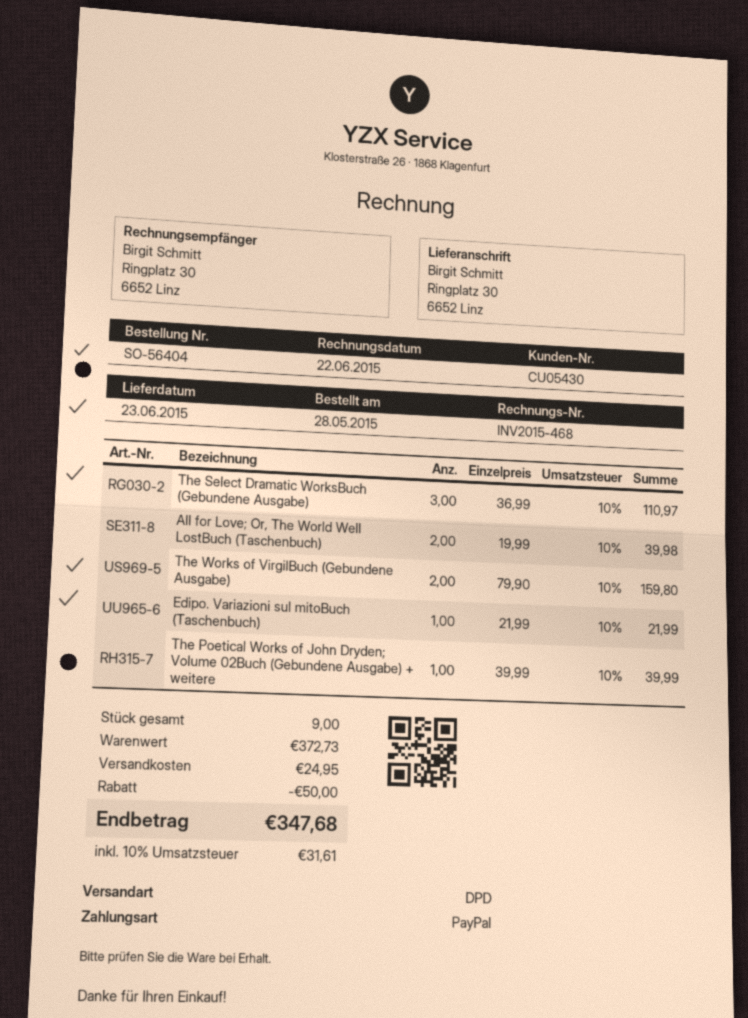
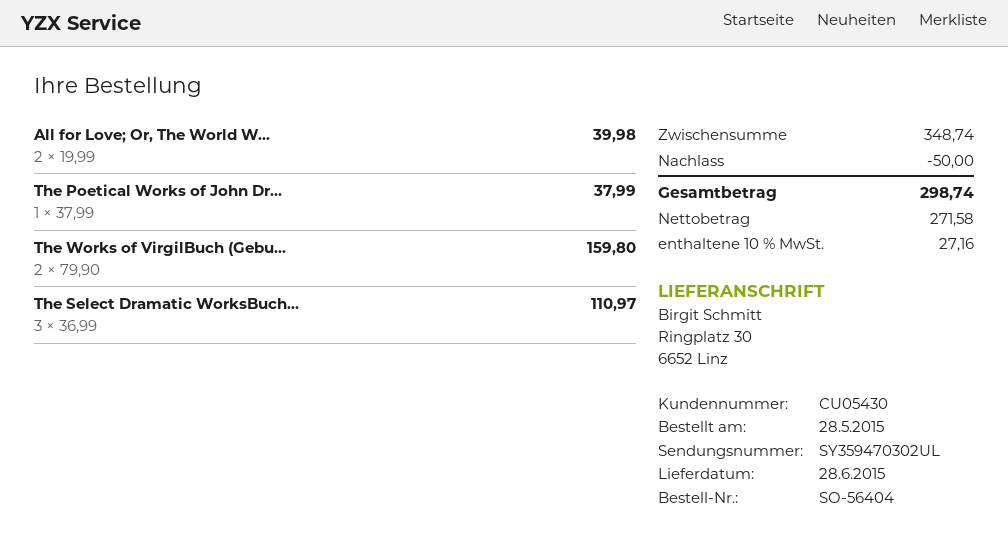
delivery date: 2015-06-23 -> 2015-06-28
Edipo. Variazioni sul mitoBuch (Taschenbuch): 1 x 21.99 = 21.99 -> none
The Poetical Works of John Dryden; Volume 02Buch (Gebundene Ausgabe) + weitere: 1 x 39.99 = 39.99 -> 1 x 37.99 = 37.99
subtotal: 372.73 -> 348.74
shipping: 24.95 -> none
tax: 10% = 31.61 -> 10% = 27.16
total: 347.68 -> 298.74

